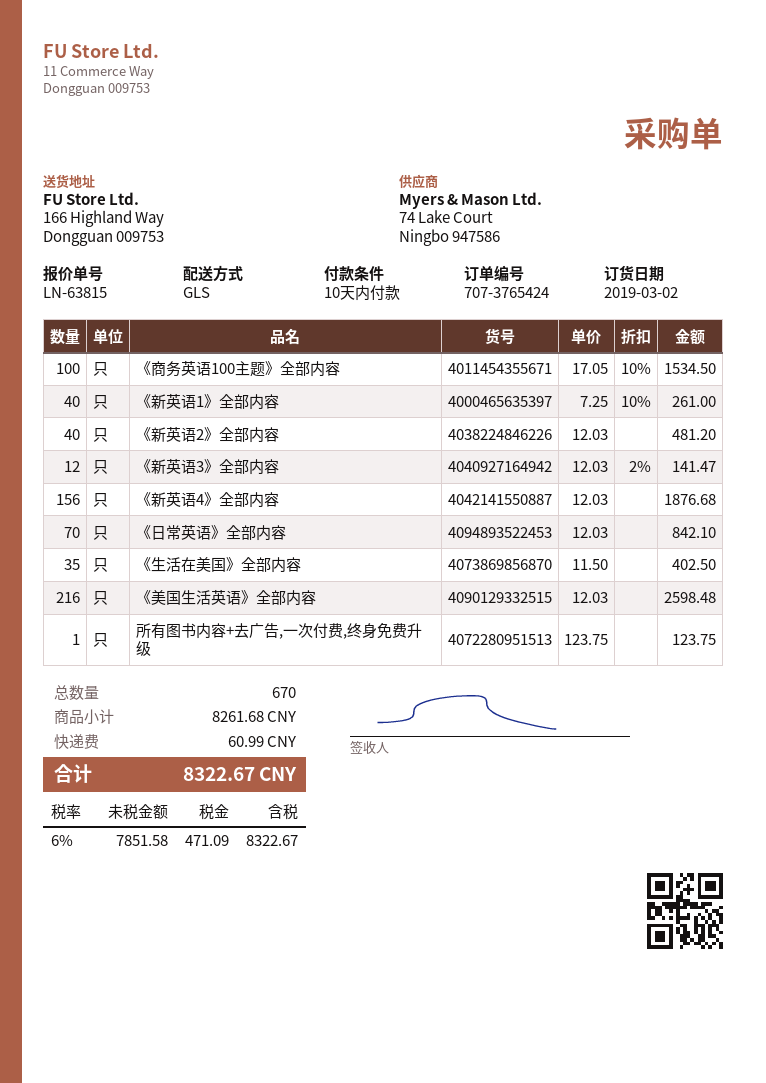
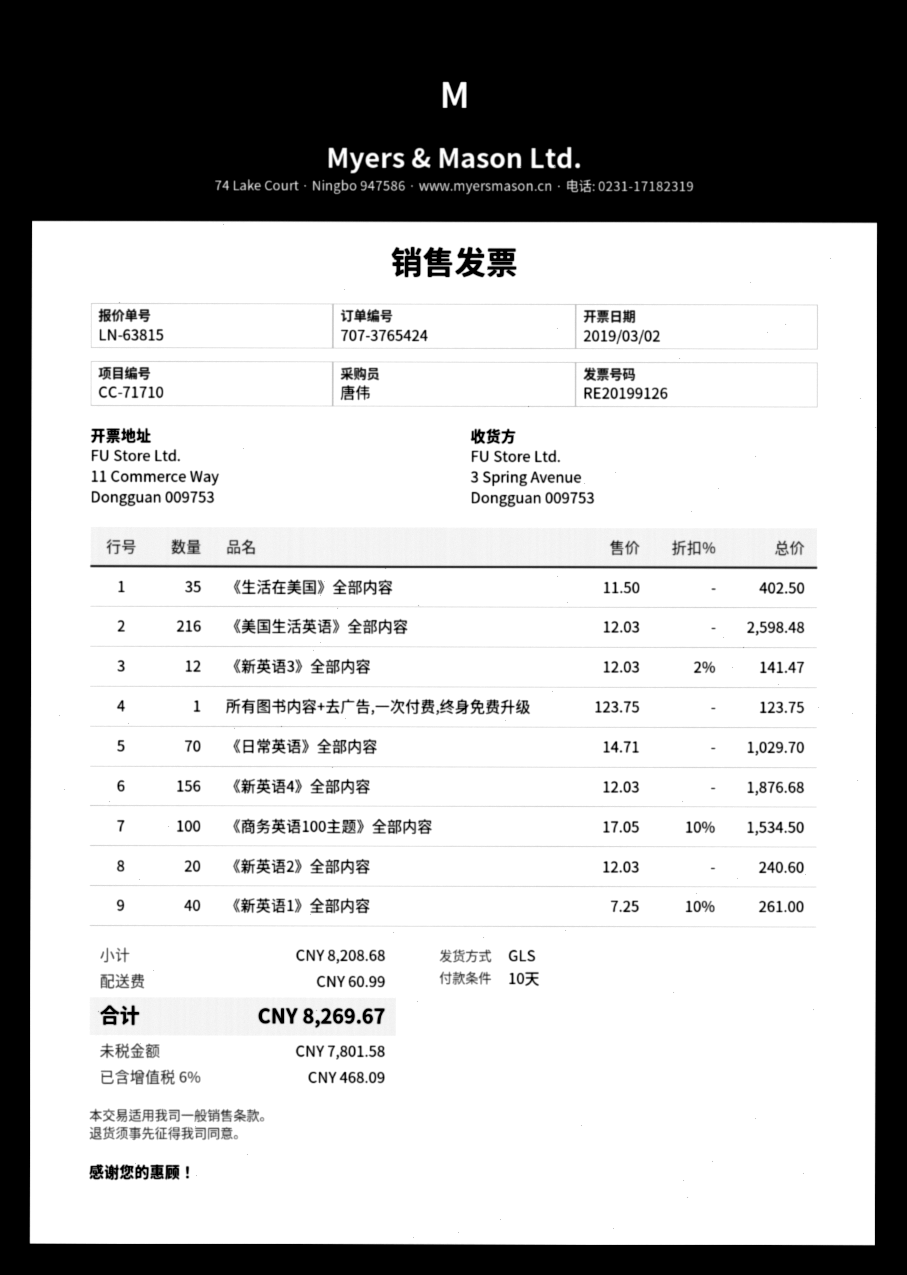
ship to: 166 Highland Way, Dongguan 009753 -> 3 Spring Avenue, Dongguan 009753
《新英语2》全部内容: 40 x 12.03 = 481.20 -> 20 x 12.03 = 240.60
《日常英语》全部内容: 70 x 12.03 = 842.10 -> 70 x 14.71 = 1029.70
subtotal: 8261.68 -> 8208.68
net: 7851.58 -> 7801.58
tax: 6% = 471.09 -> 6% = 468.09
total: 8322.67 -> 8269.67

